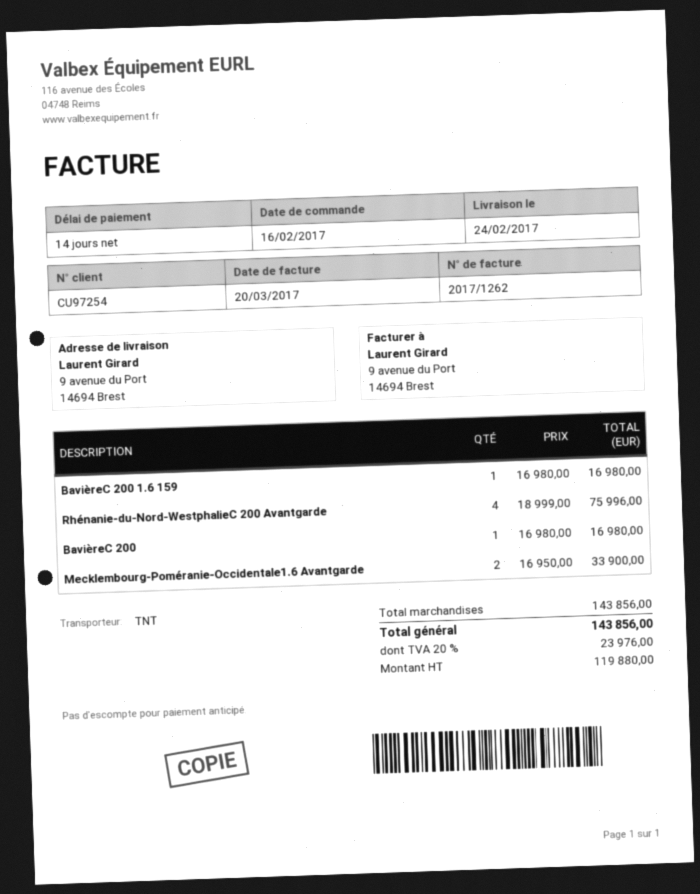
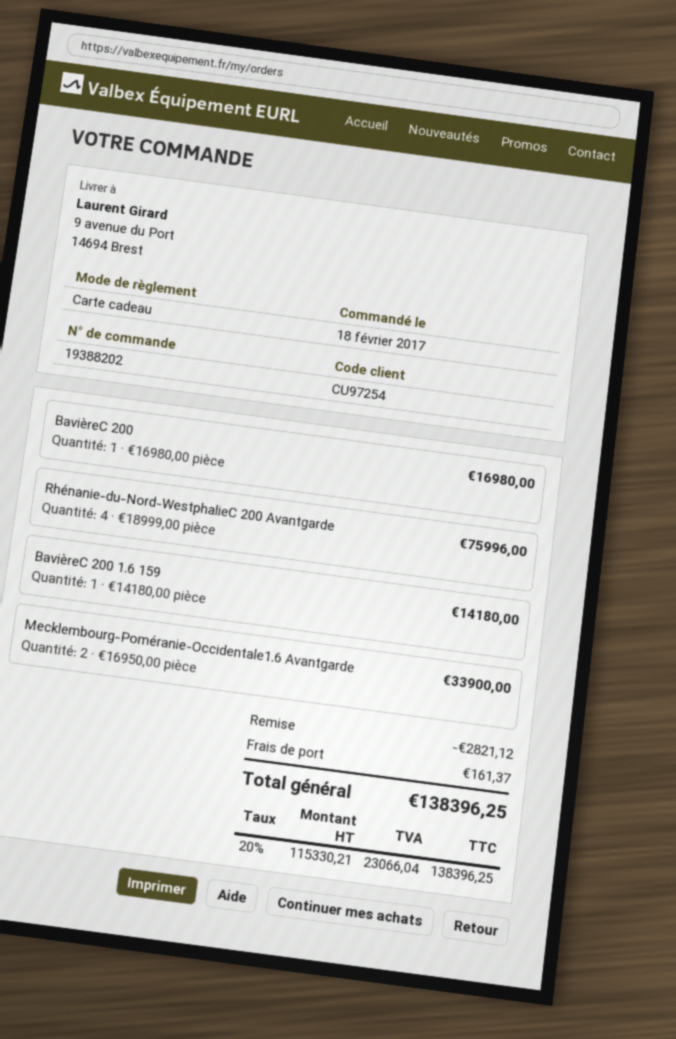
order date: 2017-02-16 -> 2017-02-18
BavièreC 200 1.6 159: 1 x 16980.00 = 16980.00 -> 1 x 14180.00 = 14180.00
discount: none -> 2821.12
shipping: none -> 161.37
net: 119880.00 -> 115330.21
tax: 20% = 23976.00 -> 20% = 23066.04
total: 143856.00 -> 138396.25

